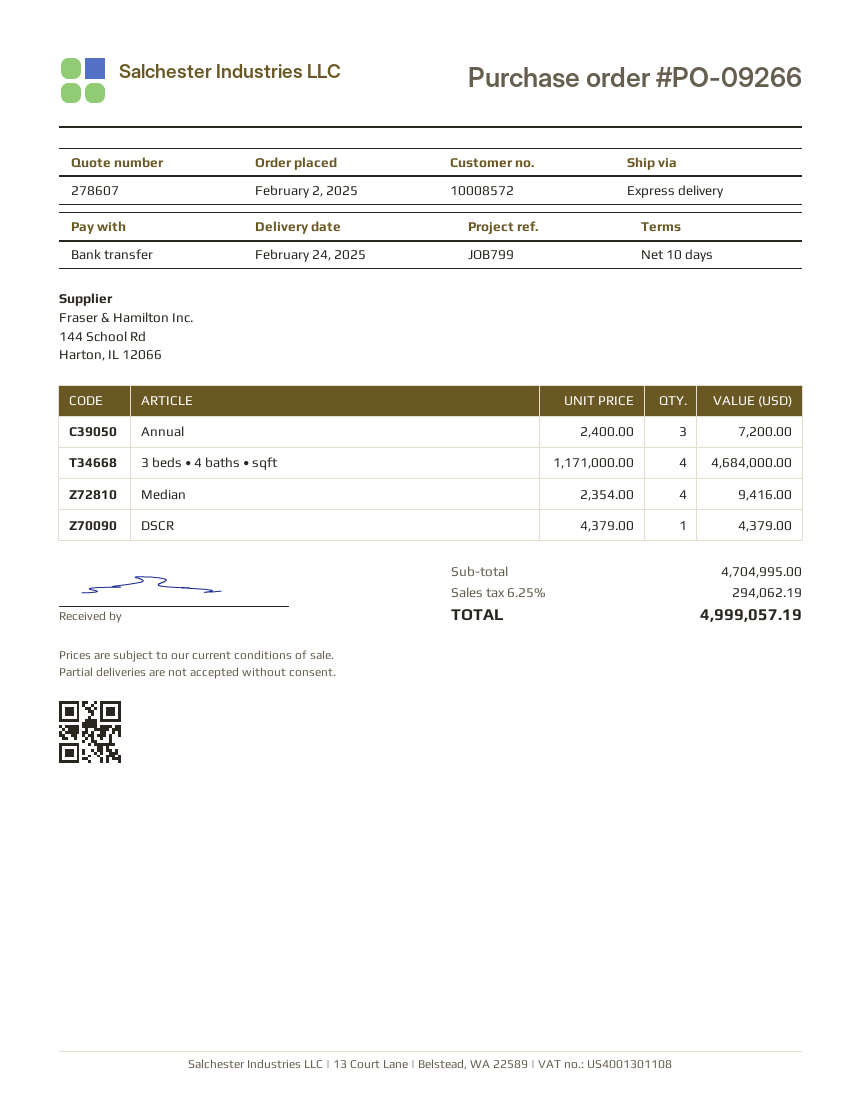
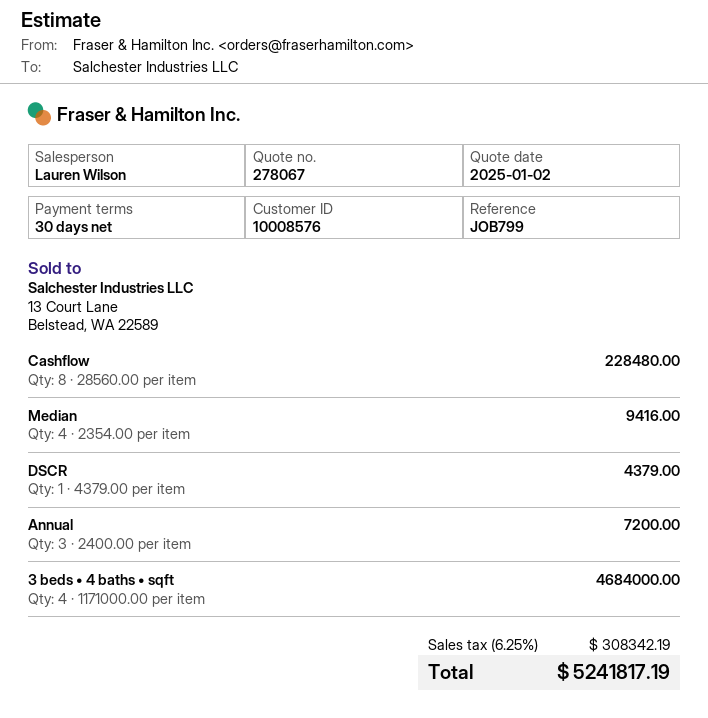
quote number: 278607 -> 278067
payment terms: 10 days -> 30 days
customer number: 10008572 -> 10008576
Cashflow: none -> 8 x 28560.00 = 228480.00
tax: 6.25% = 294062.19 -> 6.25% = 308342.19
total: 4999057.19 -> 5241817.19

